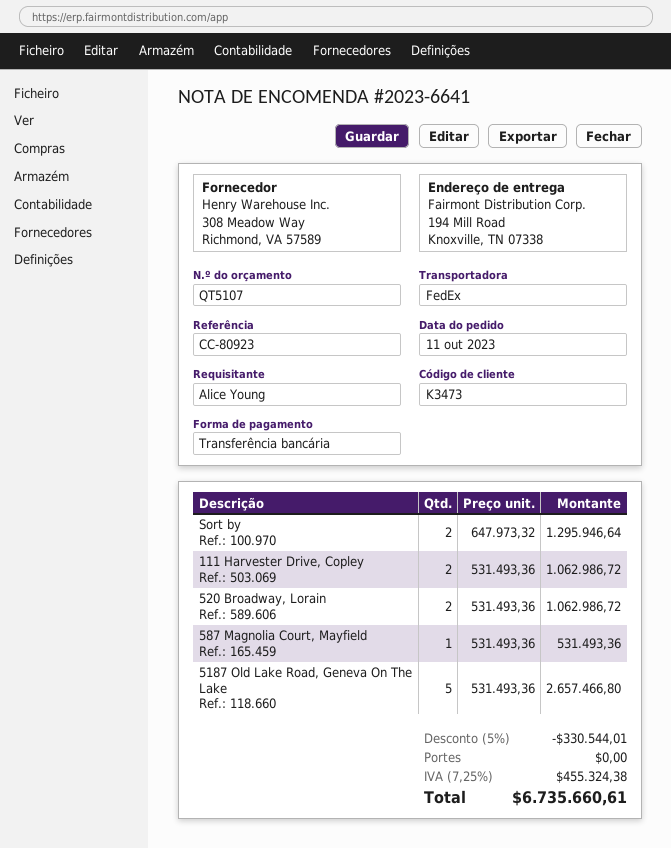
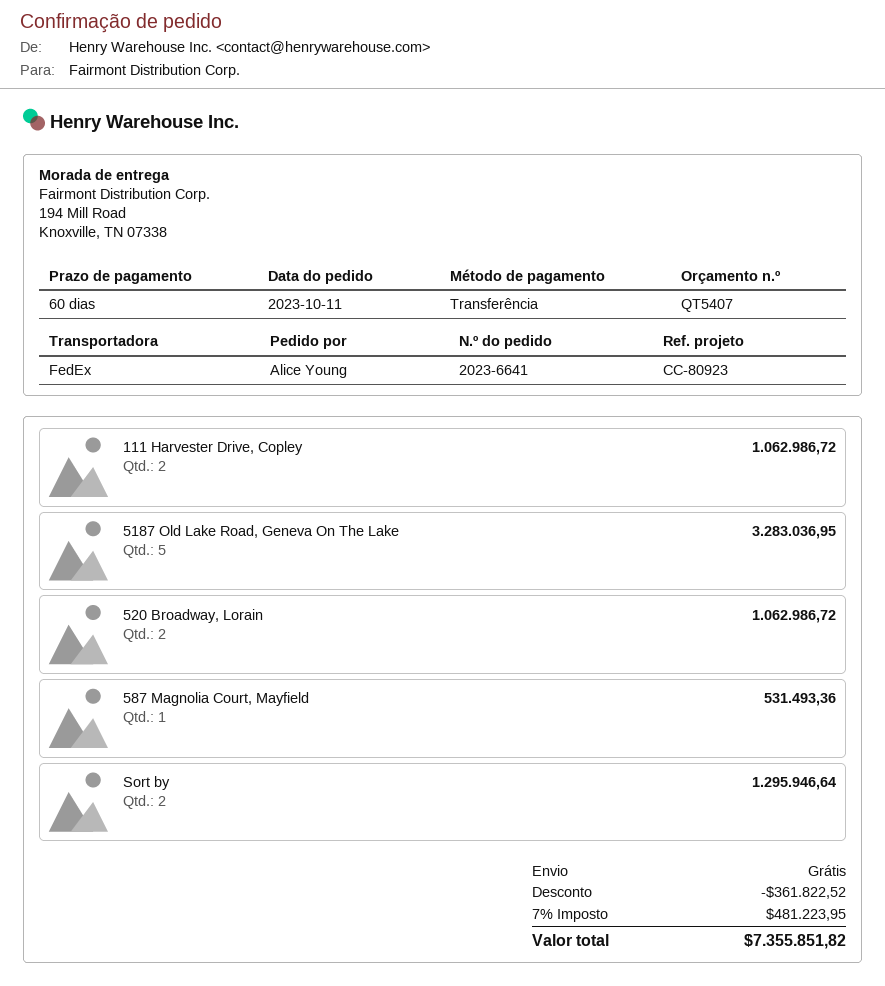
quote number: QT5107 -> QT5407
5187 Old Lake Road, Geneva On The Lake: 5 for 2657466.80 -> 5 for 3283036.95
discount: 330544.01 -> 361822.52
tax: 7.25% = 455324.38 -> 7% = 481223.95
total: 6735660.61 -> 7355851.82

